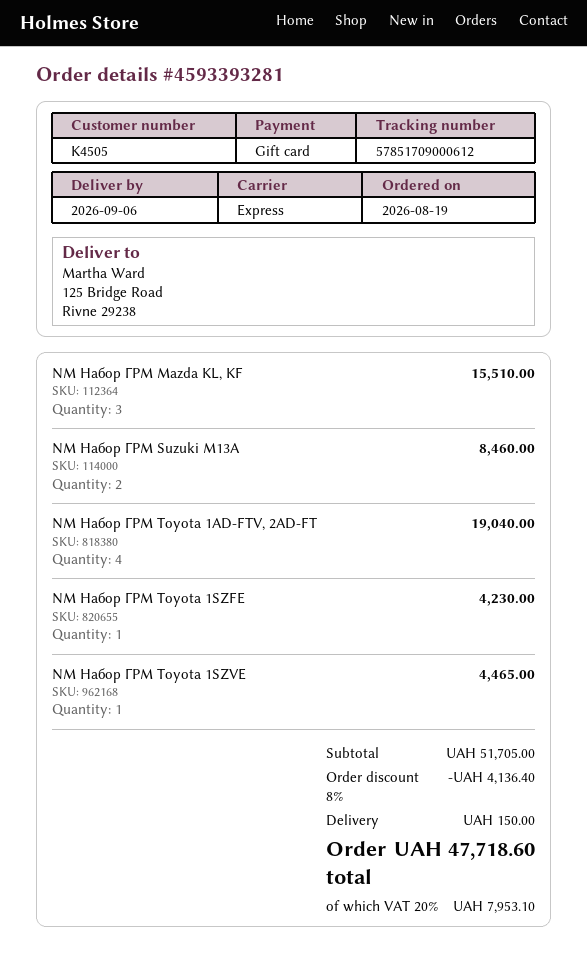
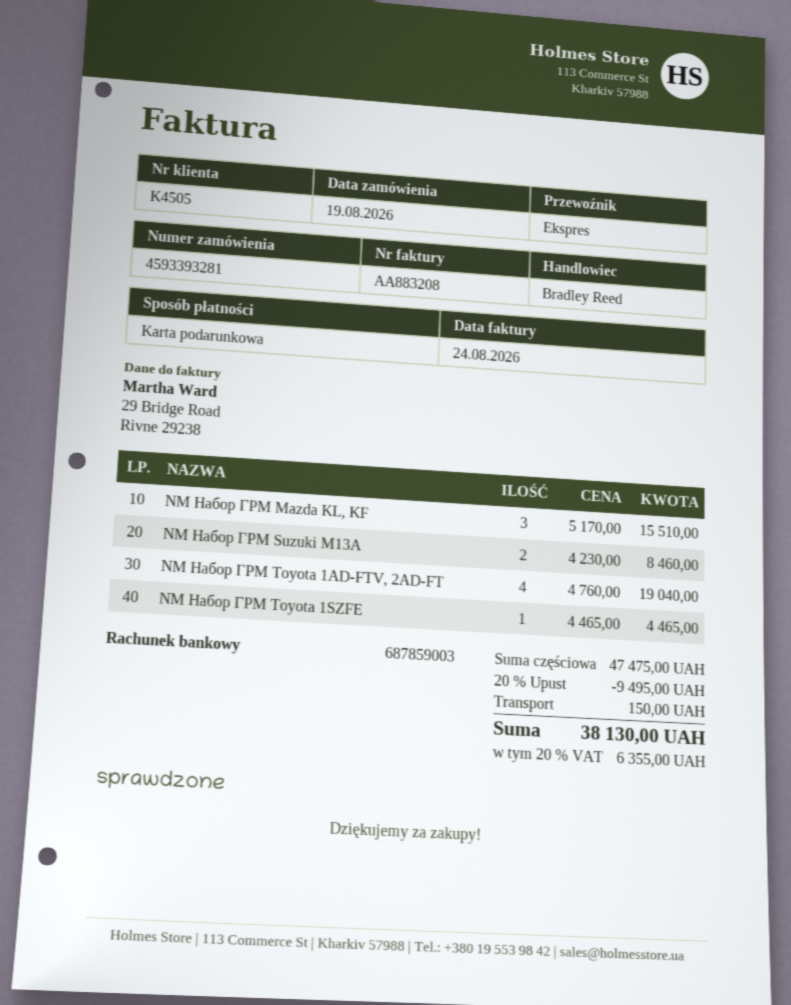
NM Набор ГРМ Toyota 1SZFE: 1 for 4230.00 -> 1 for 4465.00
NM Набор ГРМ Toyota 1SZVE: 1 for 4465.00 -> none
subtotal: 51705.00 -> 47475.00
discount: 8% = 4136.40 -> 20% = 9495.00
tax: 20% = 7953.10 -> 20% = 6355.00
total: 47718.60 -> 38130.00

